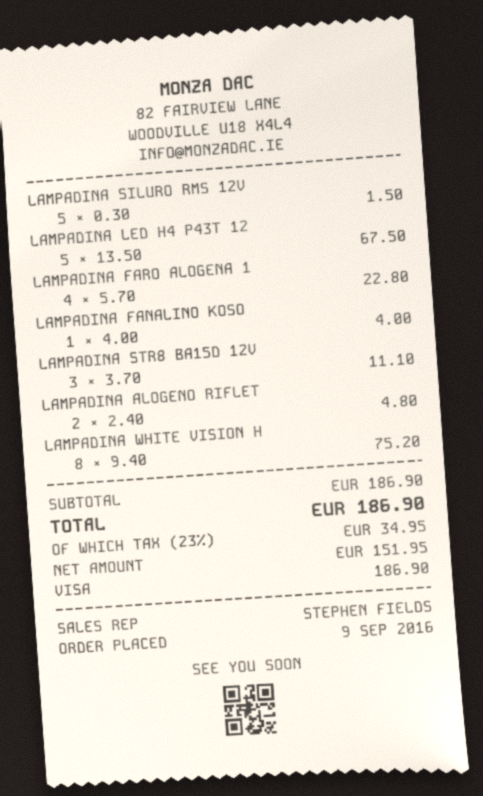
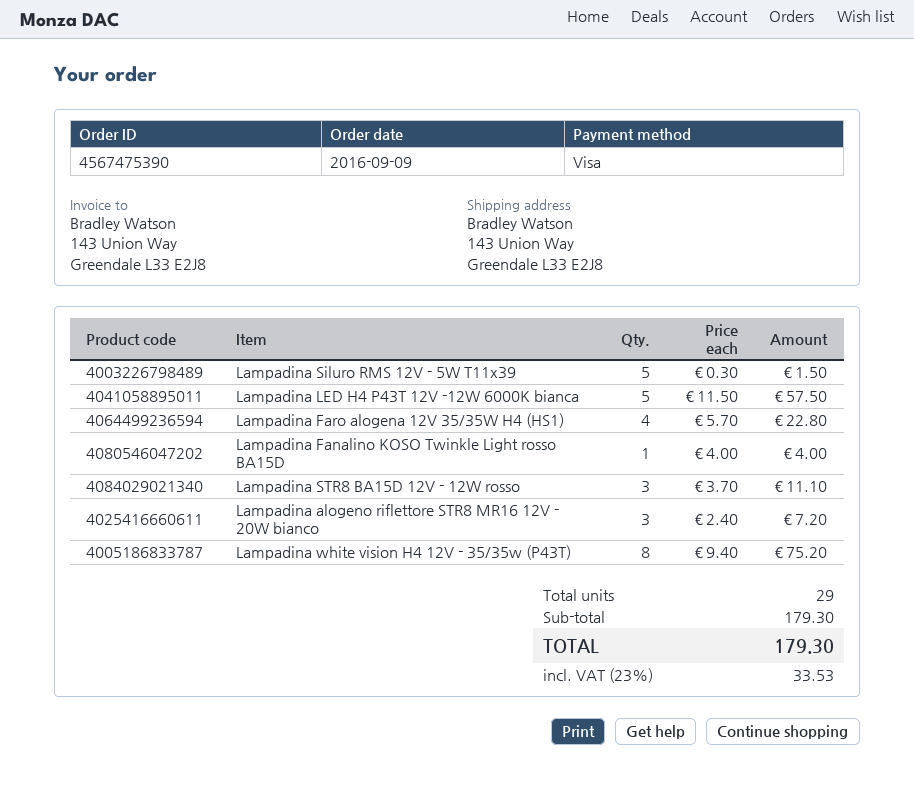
LAMPADINA LED H4 P43T 12: 5 x 13.50 = 67.50 -> 5 x 11.50 = 57.50
LAMPADINA ALOGENO RIFLET: 2 x 2.40 = 4.80 -> 3 x 2.40 = 7.20
subtotal: 186.90 -> 179.30
tax: 23% = 34.95 -> 23% = 33.53
total: 186.90 -> 179.30

